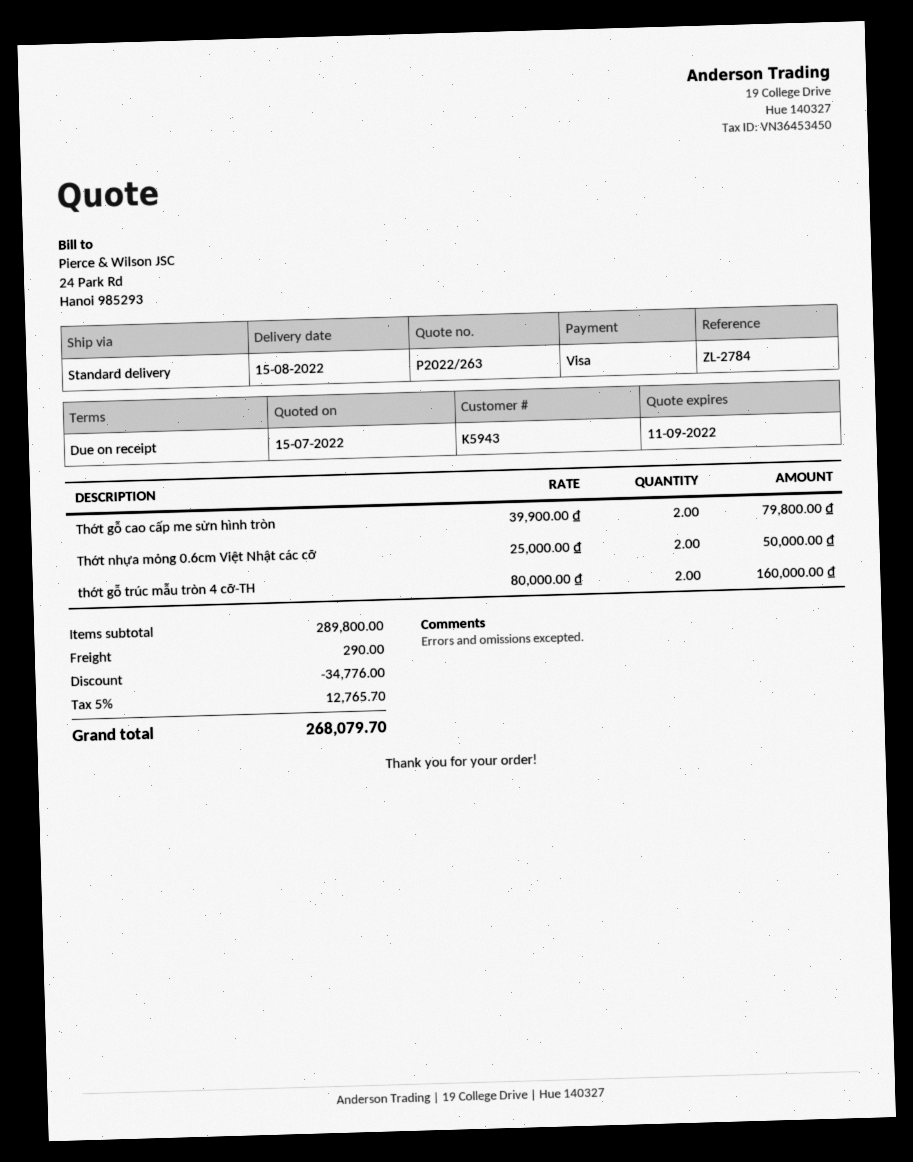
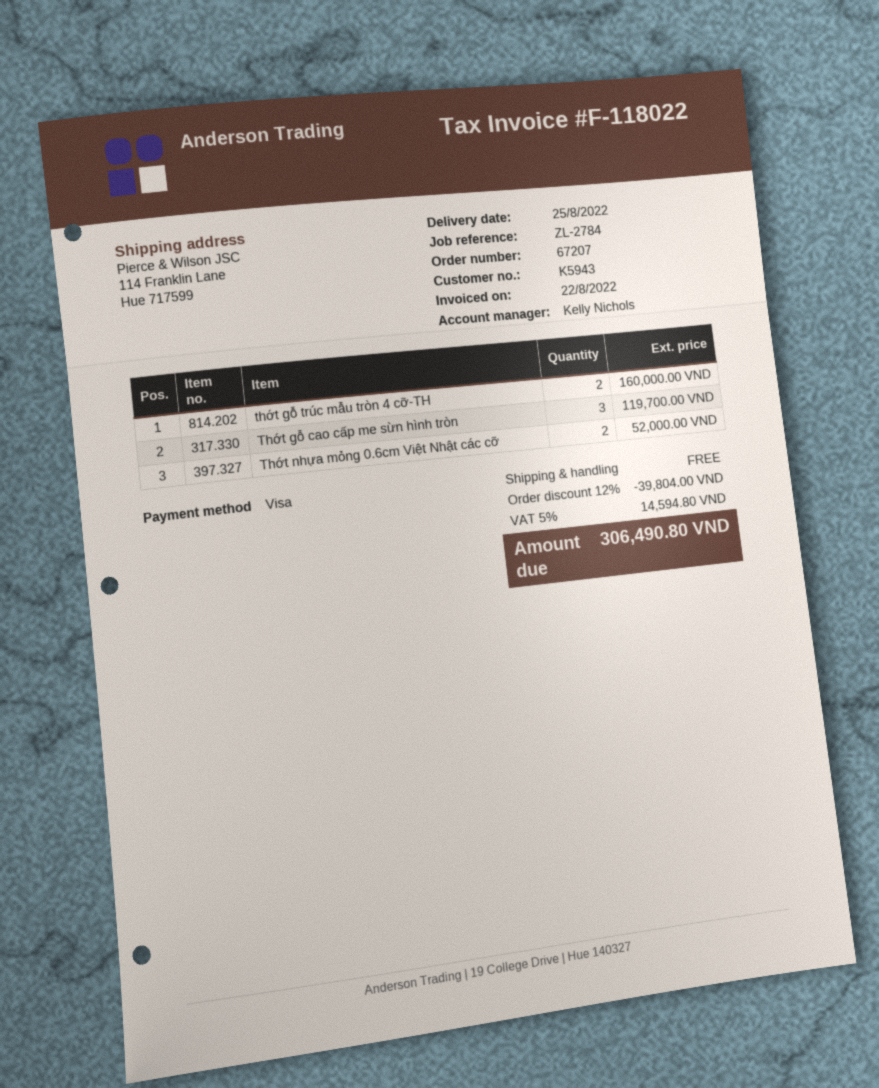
delivery date: 2022-08-15 -> 2022-08-25
Thớt gỗ cao cấp me sừn hình tròn: 2 for 79800.00 -> 3 for 119700.00
Thớt nhựa mỏng 0.6cm Việt Nhật các cỡ: 2 for 50000.00 -> 2 for 52000.00
discount: 34776.00 -> 39804.00
shipping: 290.00 -> 0.00
tax: 5% = 12765.70 -> 5% = 14594.80
total: 268079.70 -> 306490.80

